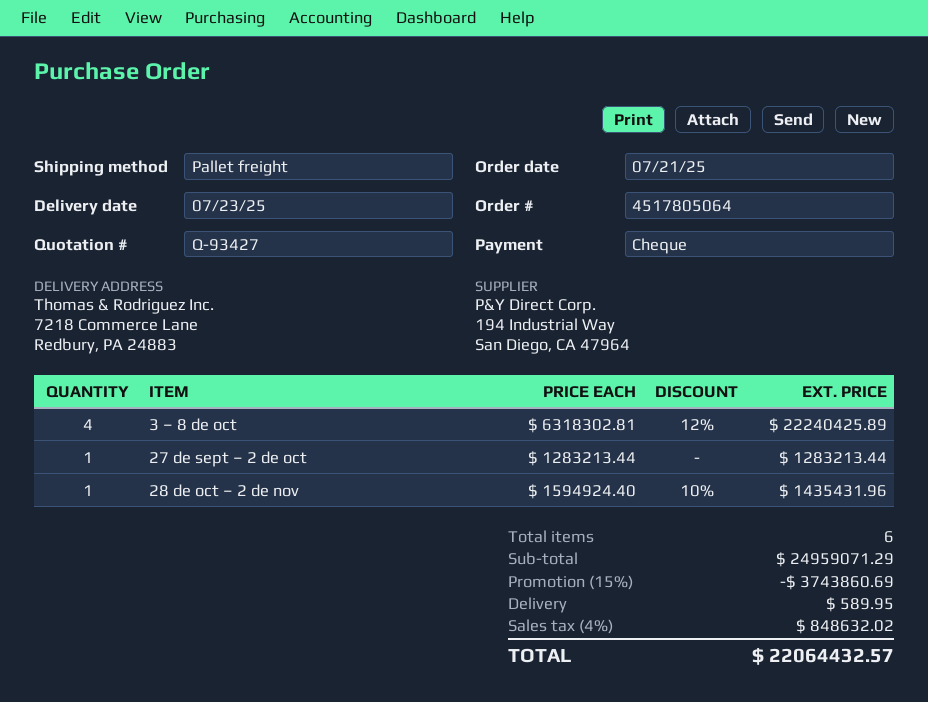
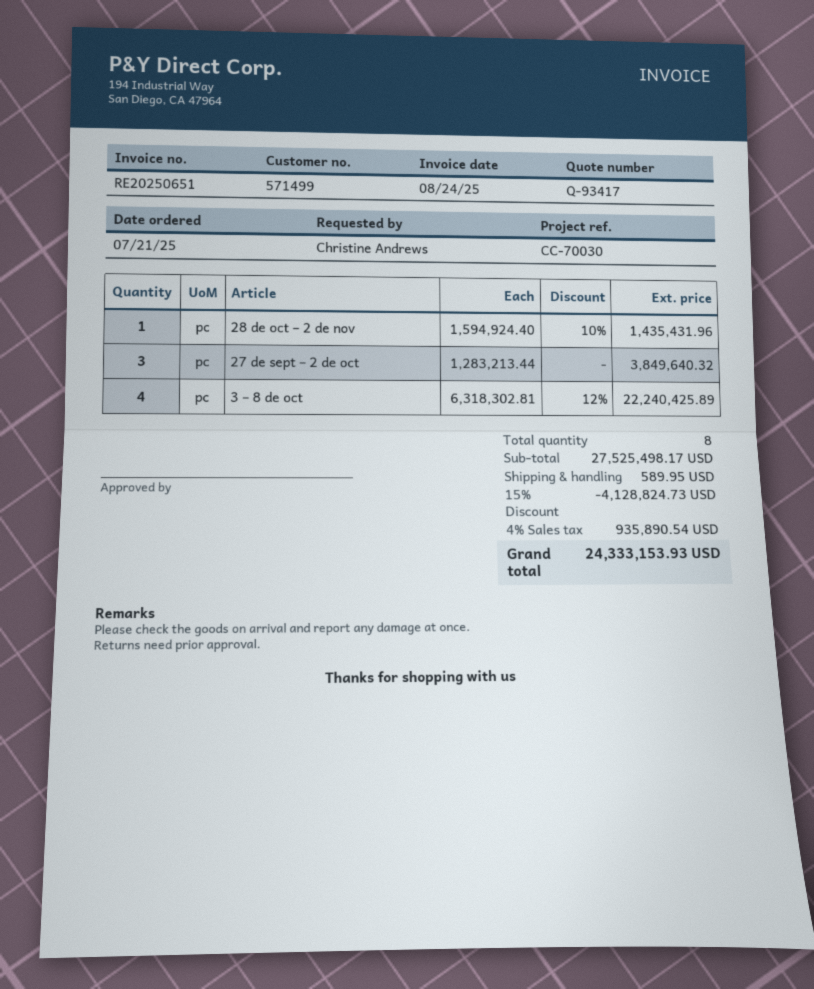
quote number: Q-93427 -> Q-93417
27 de sept – 2 de oct: 1 x 1283213.44 = 1283213.44 -> 3 x 1283213.44 = 3849640.32
total quantity: 6 -> 8
subtotal: 24959071.29 -> 27525498.17
discount: 15% = 3743860.69 -> 15% = 4128824.73
tax: 4% = 848632.02 -> 4% = 935890.54
total: 22064432.57 -> 24333153.93

